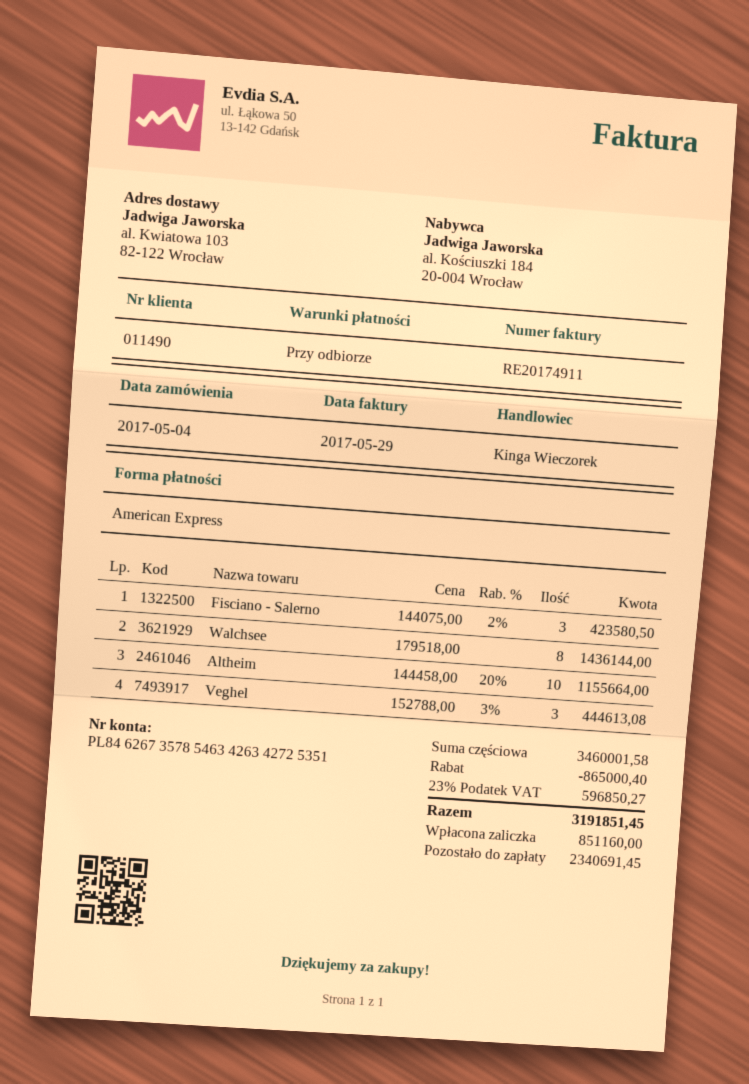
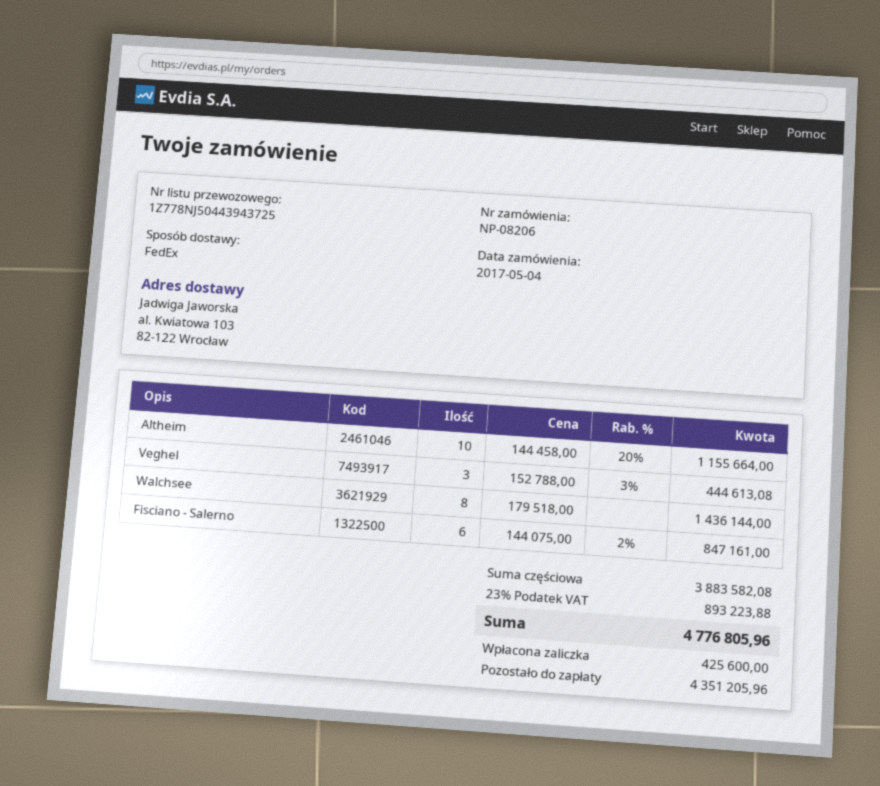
Fisciano - Salerno: 3 x 144075.00 - 2% = 423580.50 -> 6 x 144075.00 - 2% = 847161.00
subtotal: 3460001.58 -> 3883582.08
discount: 865000.40 -> none
tax: 23% = 596850.27 -> 23% = 893223.88
total: 3191851.45 -> 4776805.96
deposit: 851160.00 -> 425600.00
balance: 2340691.45 -> 4351205.96

